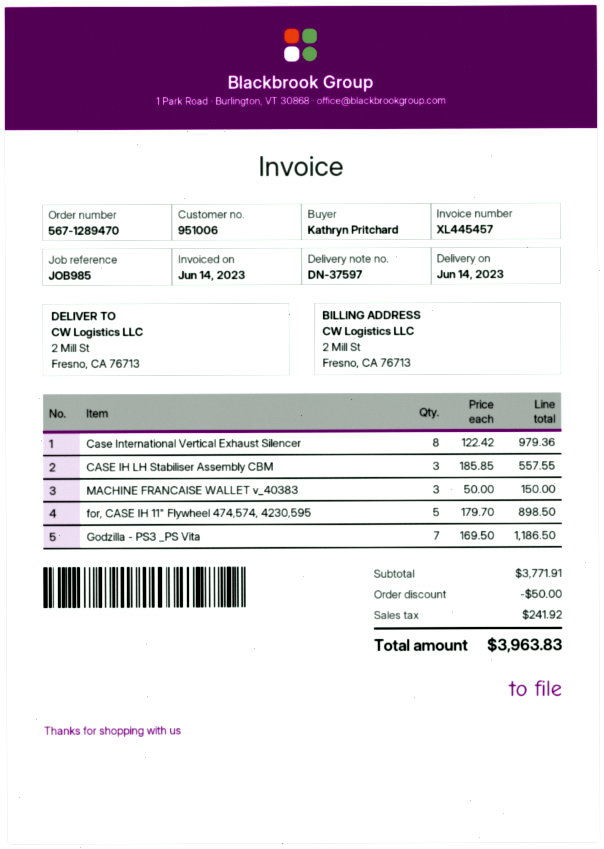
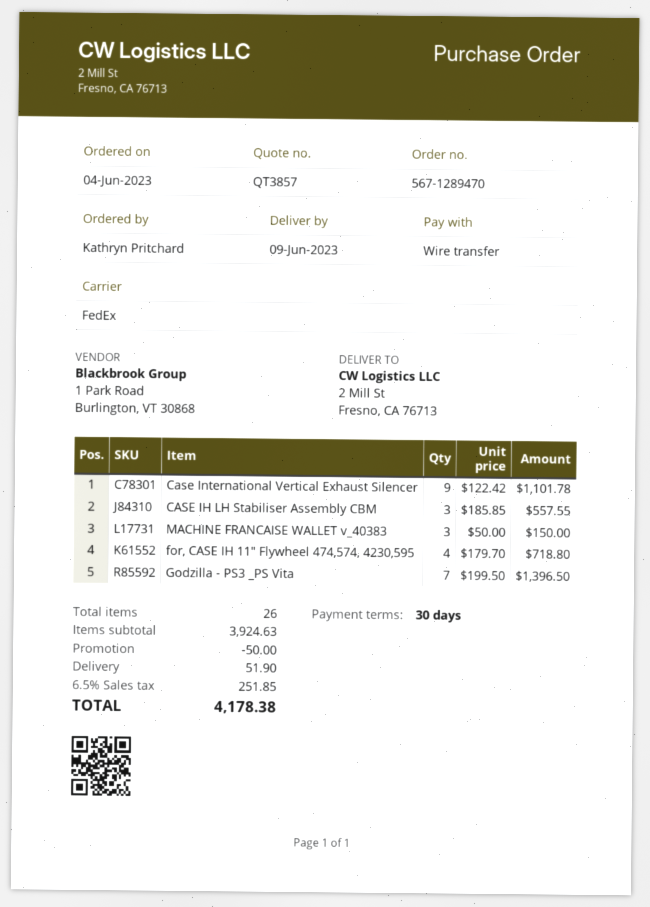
delivery date: 2023-06-14 -> 2023-06-09
Case International Vertical Exhaust Silencer: 8 x 122.42 = 979.36 -> 9 x 122.42 = 1101.78
for, CASE IH 11" Flywheel 474,574, 4230,595: 5 x 179.70 = 898.50 -> 4 x 179.70 = 718.80
Godzilla - PS3 _PS Vita: 7 x 169.50 = 1186.50 -> 7 x 199.50 = 1396.50
subtotal: 3771.91 -> 3924.63
shipping: none -> 51.90
tax: 241.92 -> 251.85
total: 3963.83 -> 4178.38

